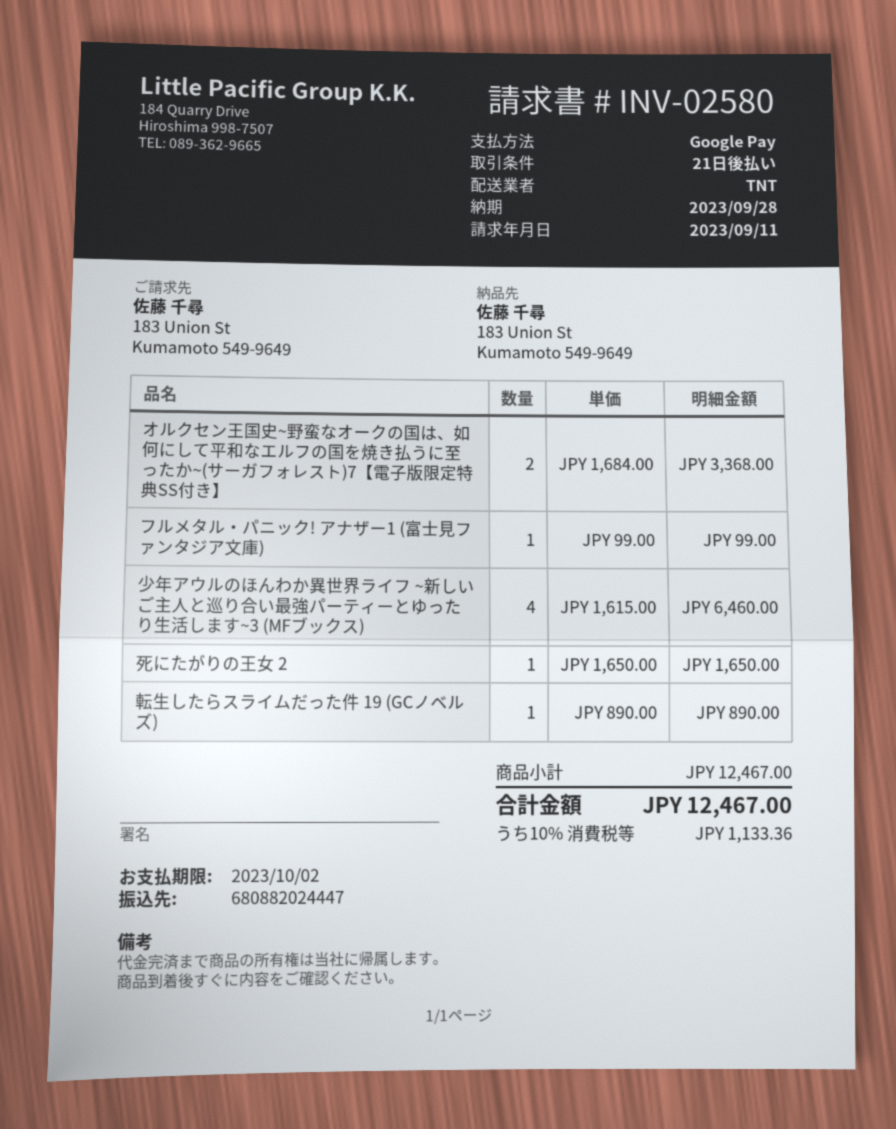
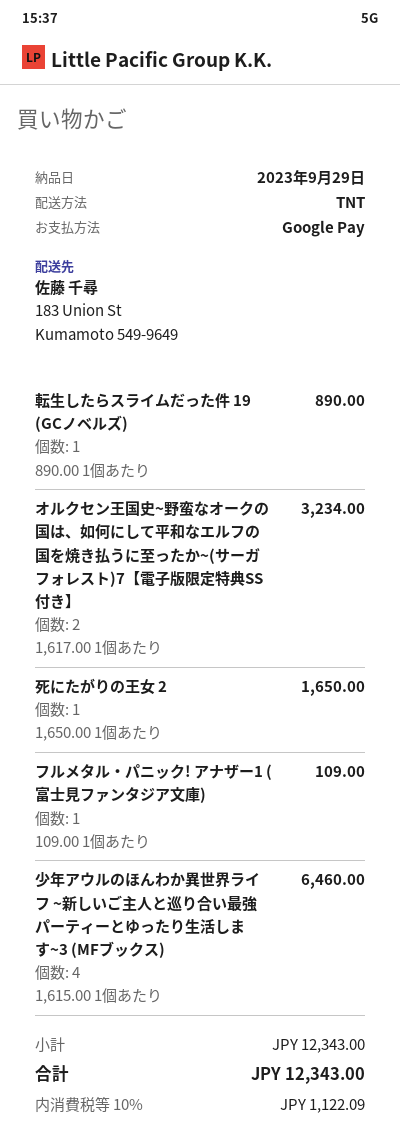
delivery date: 2023-09-28 -> 2023-09-29
オルクセン王国史~野蛮なオークの国は、如何にして平和なエルフの国を焼き払うに至ったか~(サーガフォレスト)7【電子版限定特典SS付き】: 2 x 1684.00 = 3368.00 -> 2 x 1617.00 = 3234.00
フルメタル・パニック! アナザー1 (富士見ファンタジア文庫): 1 x 99.00 = 99.00 -> 1 x 109.00 = 109.00
subtotal: 12467.00 -> 12343.00
tax: 10% = 1133.36 -> 10% = 1122.09
total: 12467.00 -> 12343.00

